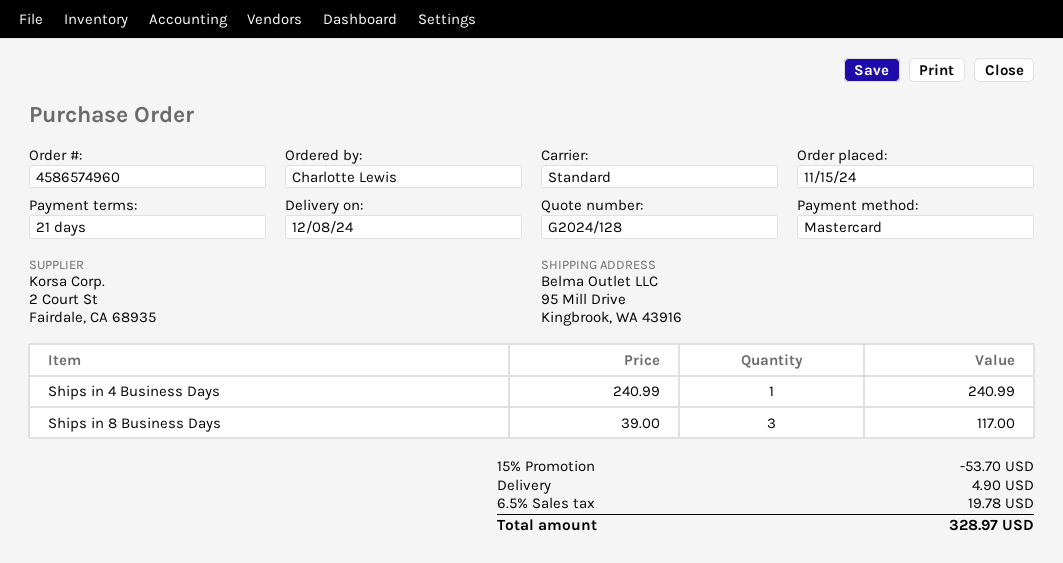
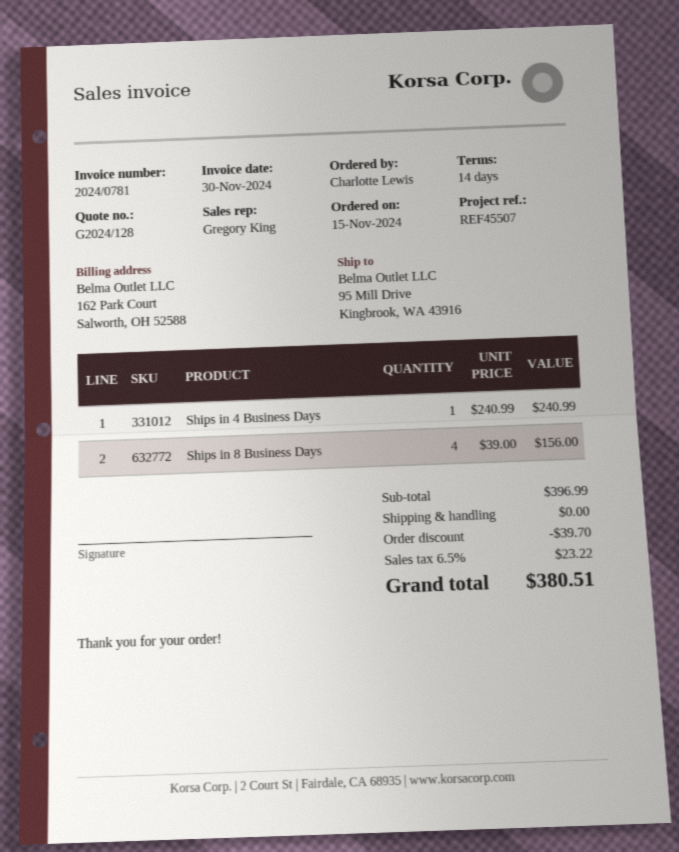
payment terms: 21 days -> 14 days
Ships in 8 Business Days: 3 x 39.00 = 117.00 -> 4 x 39.00 = 156.00
discount: 53.70 -> 39.70
shipping: 4.90 -> 0.00
tax: 6.5% = 19.78 -> 6.5% = 23.22
total: 328.97 -> 380.51

